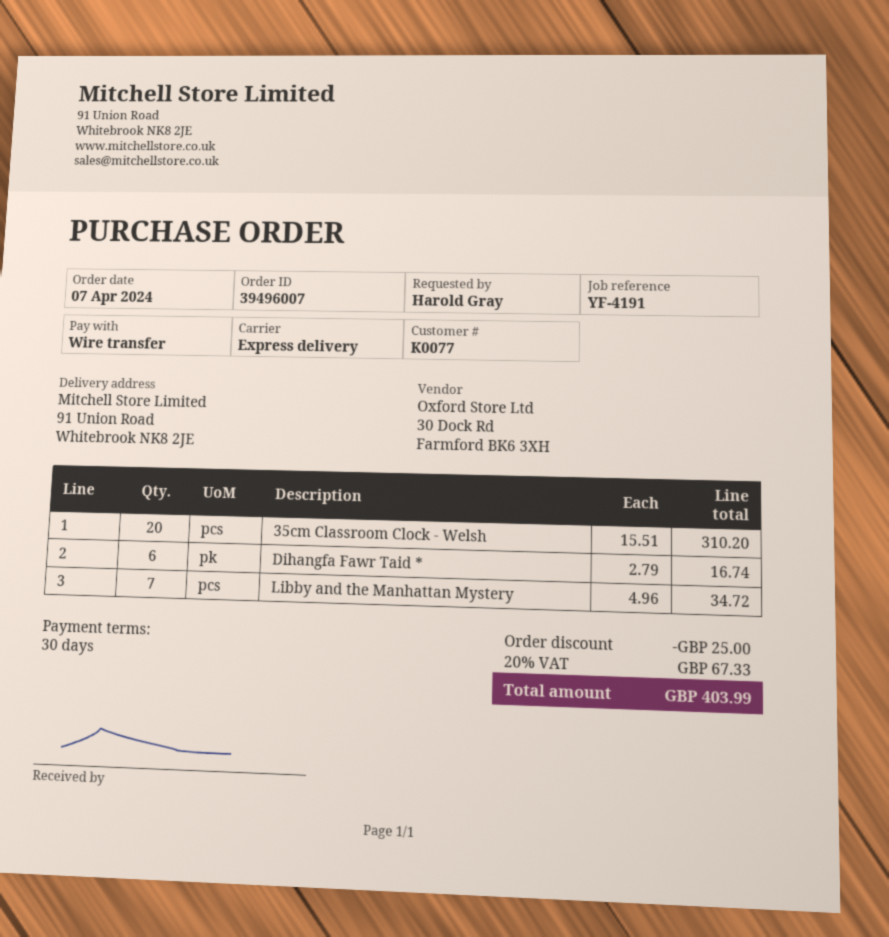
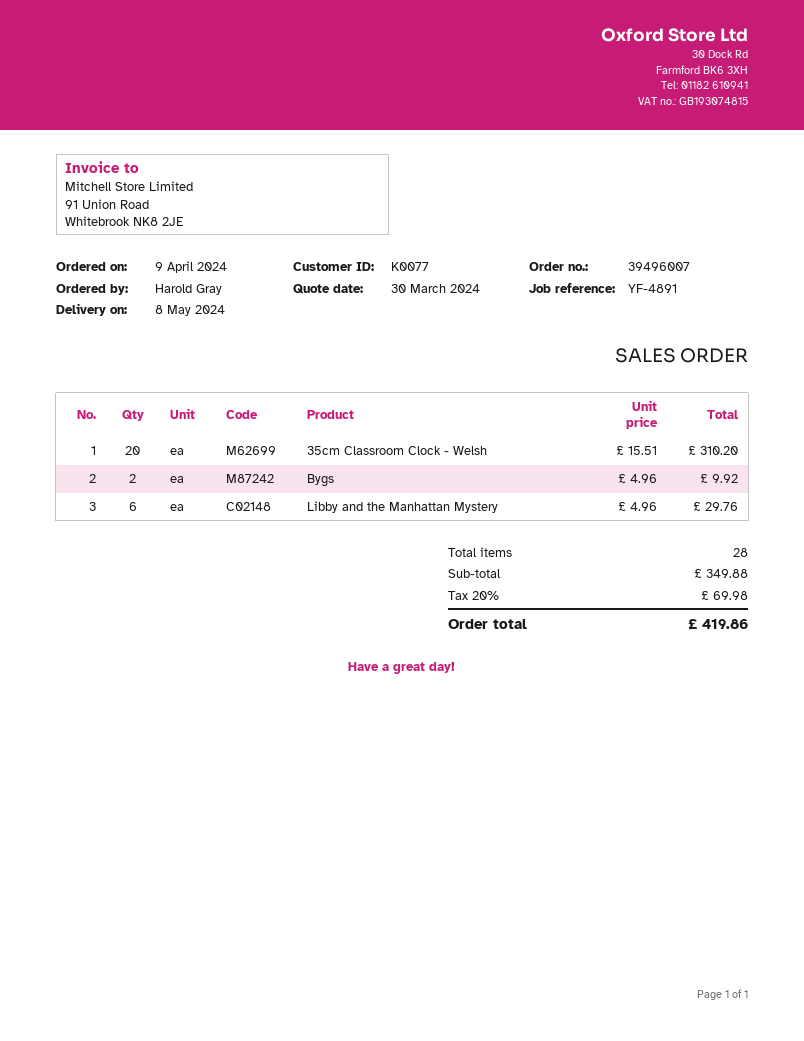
order date: 2024-04-07 -> 2024-04-09
reference: YF-4191 -> YF-4891
Dihangfa Fawr Taid *: 6 x 2.79 = 16.74 -> none
Libby and the Manhattan Mystery: 7 x 4.96 = 34.72 -> 6 x 4.96 = 29.76
Bygs: none -> 2 x 4.96 = 9.92
discount: 25.00 -> none
tax: 20% = 67.33 -> 20% = 69.98
total: 403.99 -> 419.86

